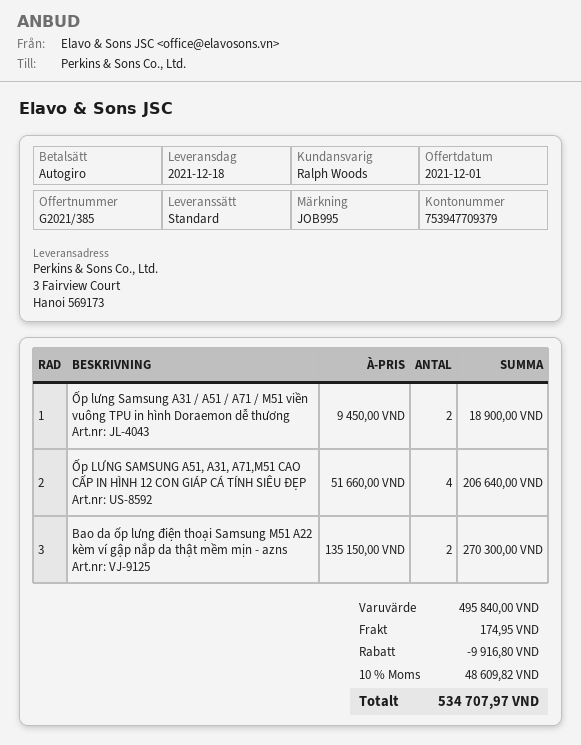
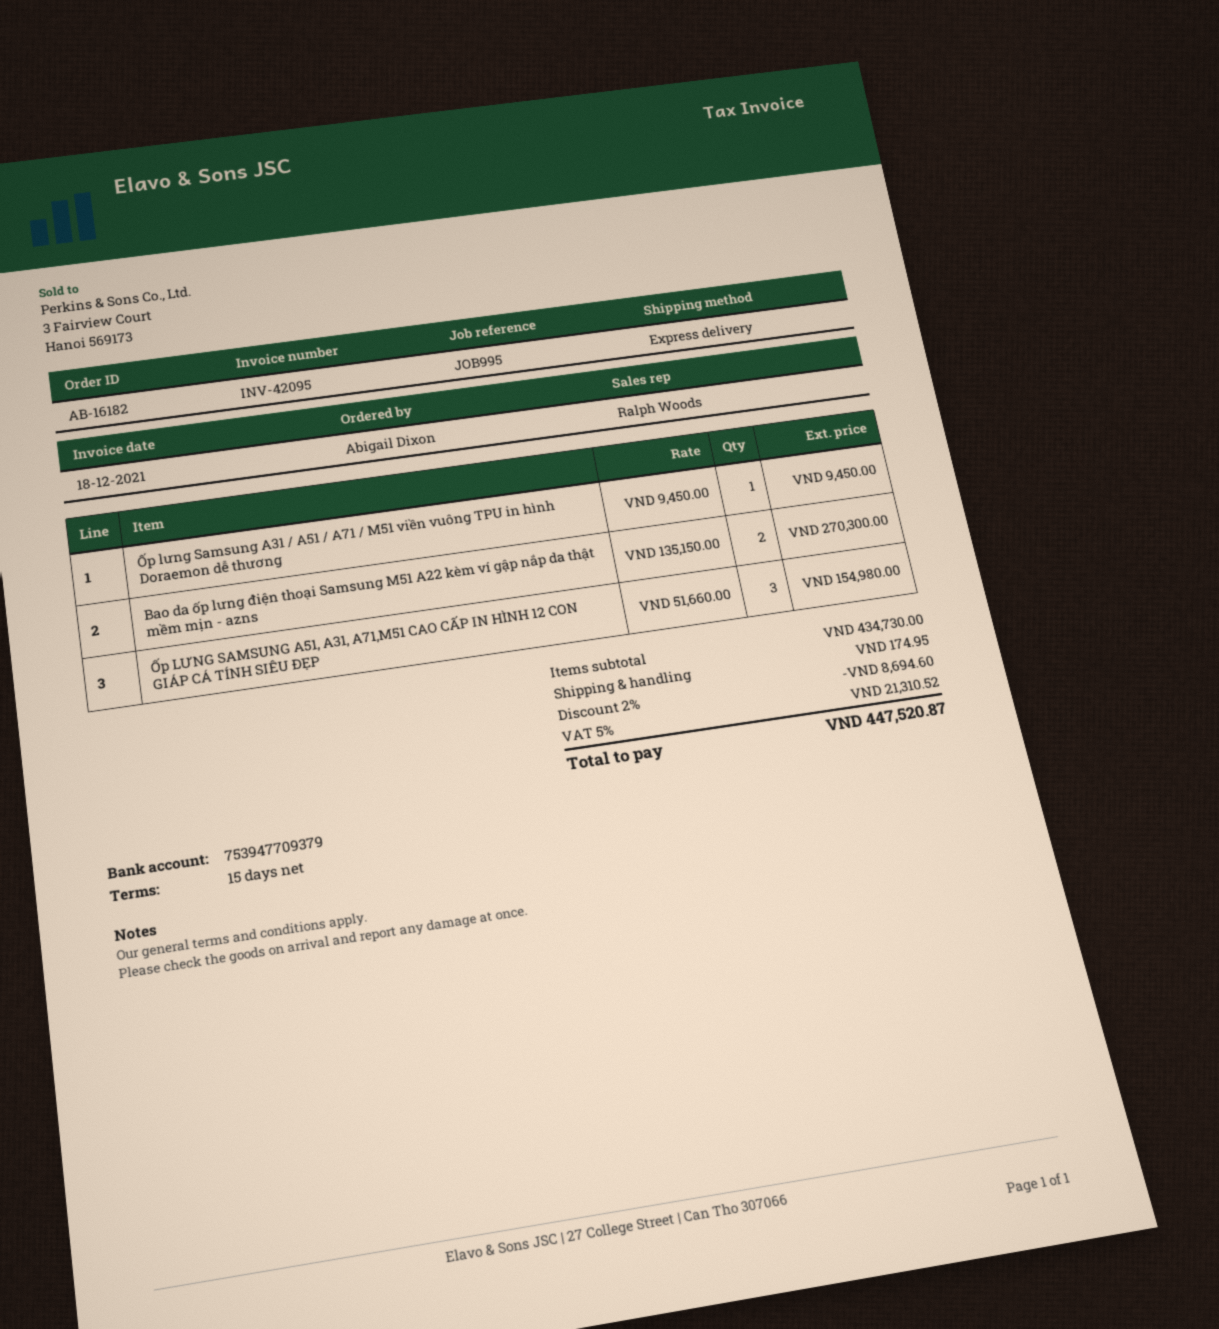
shipping method: standard -> express
Ốp lưng Samsung A31 / A51 / A71 / M51 viền vuông TPU in hình Doraemon dễ thương: 2 x 9450.00 = 18900.00 -> 1 x 9450.00 = 9450.00
Ốp LƯNG SAMSUNG A51, A31, A71,M51 CAO CẤP IN HÌNH 12 CON GIÁP CÁ TÍNH SIÊU ĐẸP: 4 x 51660.00 = 206640.00 -> 3 x 51660.00 = 154980.00
subtotal: 495840.00 -> 434730.00
discount: 9916.80 -> 8694.60
tax: 10% = 48609.82 -> 5% = 21310.52
total: 534707.97 -> 447520.87

